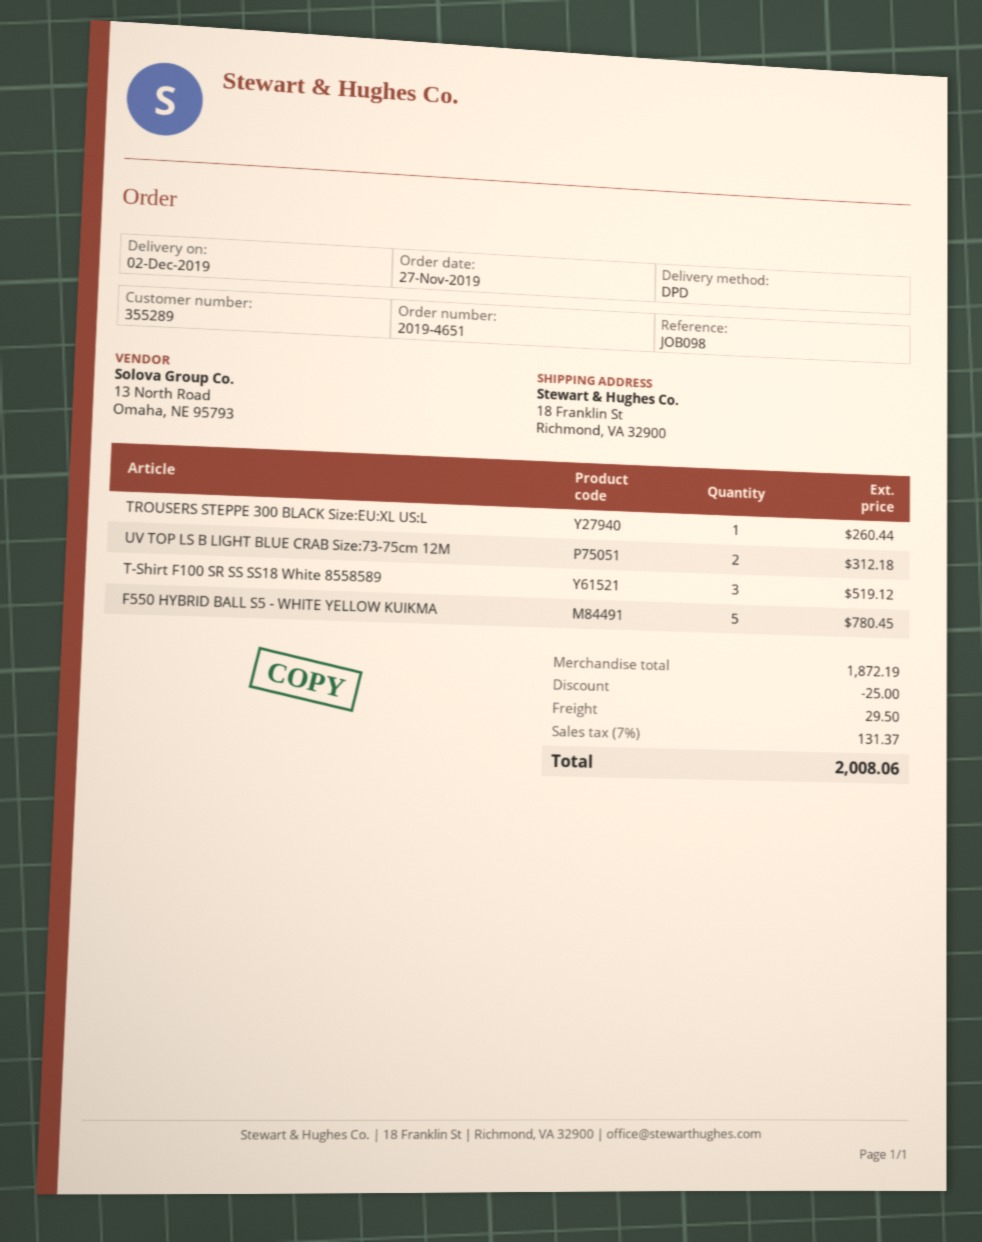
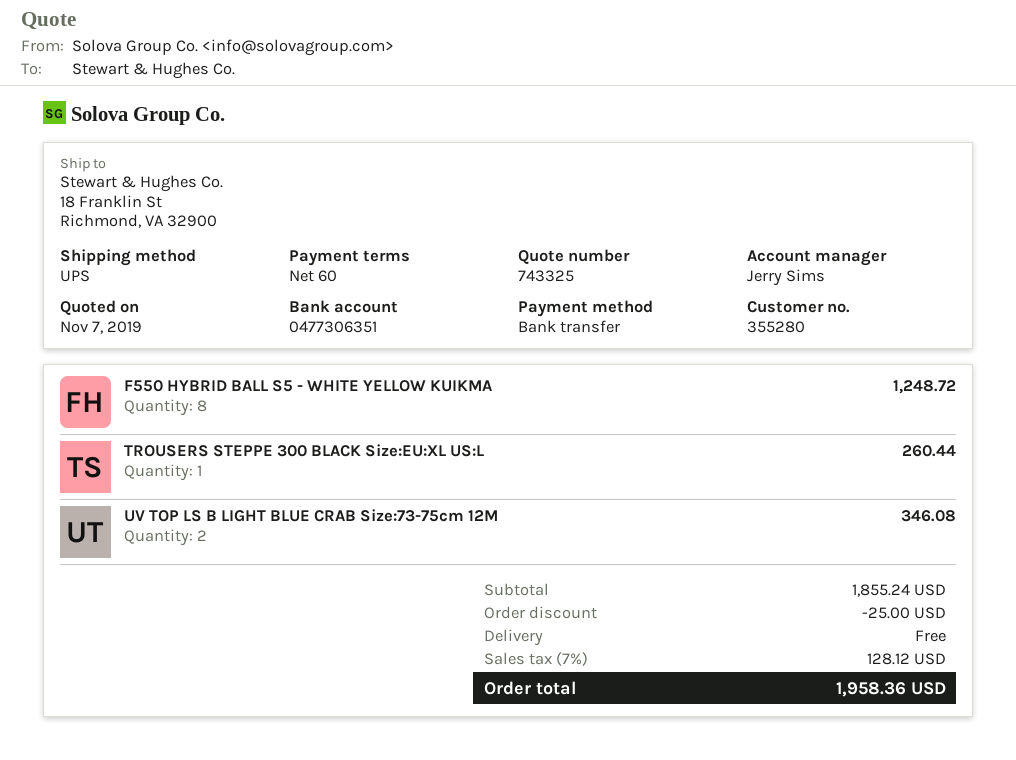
customer number: 355289 -> 355280
shipping method: DPD -> UPS
UV TOP LS B LIGHT BLUE CRAB Size:73-75cm 12M: 2 for 312.18 -> 2 for 346.08
T-Shirt F100 SR SS SS18 White 8558589: 3 for 519.12 -> none
F550 HYBRID BALL S5 - WHITE YELLOW KUIKMA: 5 for 780.45 -> 8 for 1248.72
subtotal: 1872.19 -> 1855.24
shipping: 29.50 -> 0.00
tax: 7% = 131.37 -> 7% = 128.12
total: 2008.06 -> 1958.36

